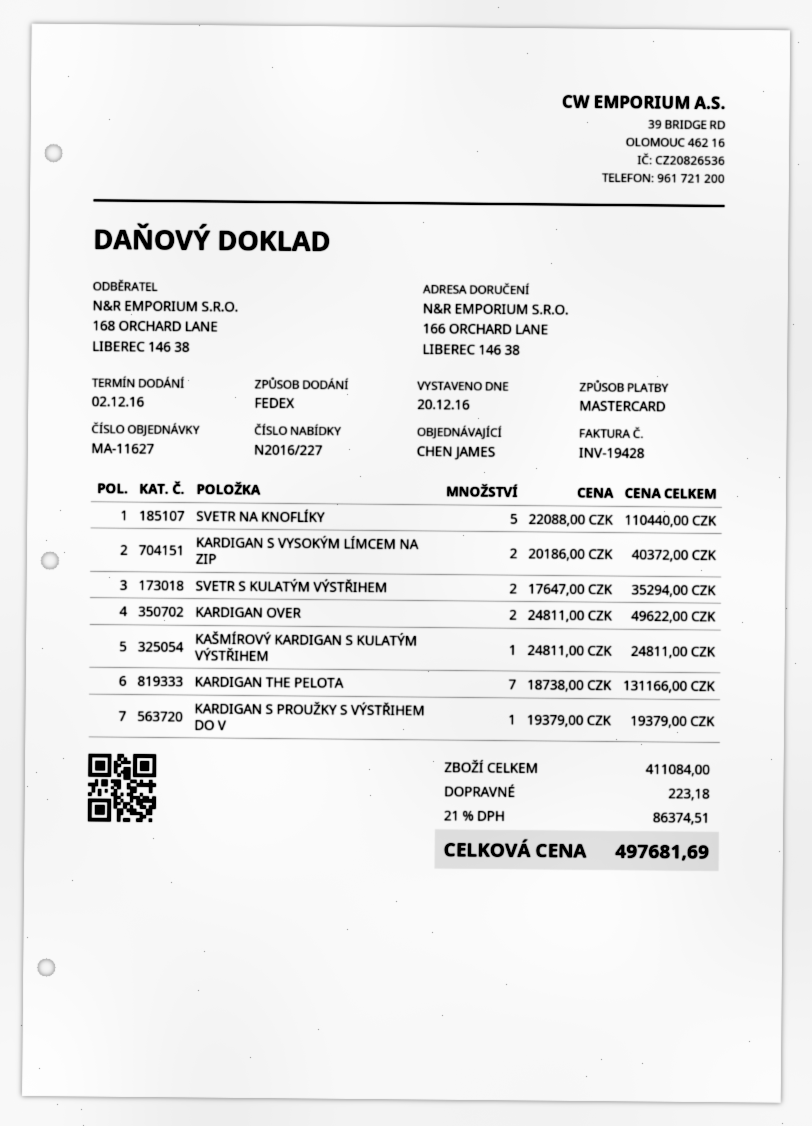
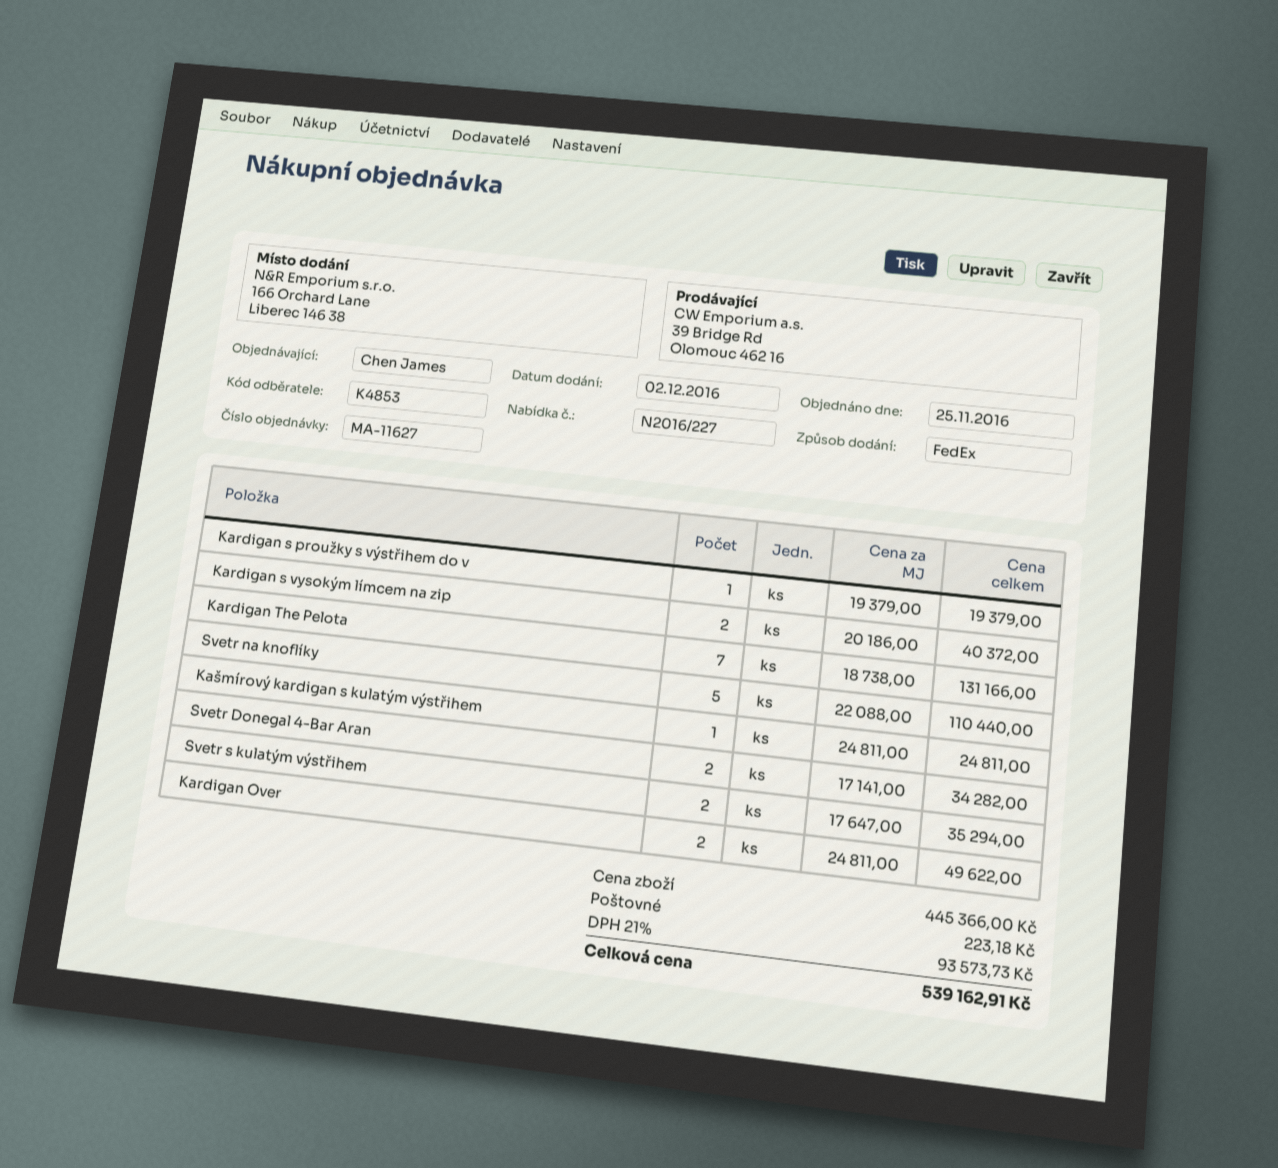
Svetr Donegal 4-Bar Aran: none -> 2 x 17141.00 = 34282.00
subtotal: 411084.00 -> 445366.00
tax: 21% = 86374.51 -> 21% = 93573.73
total: 497681.69 -> 539162.91

